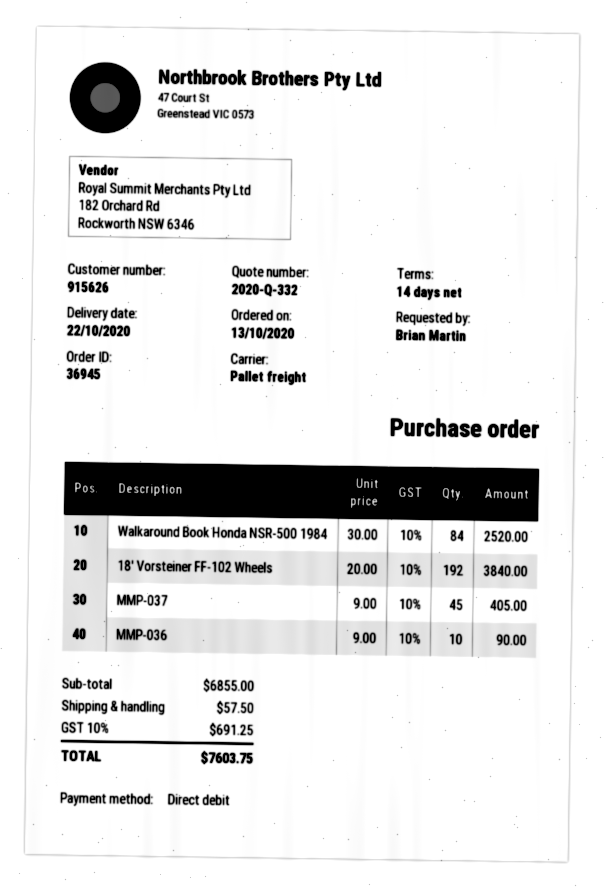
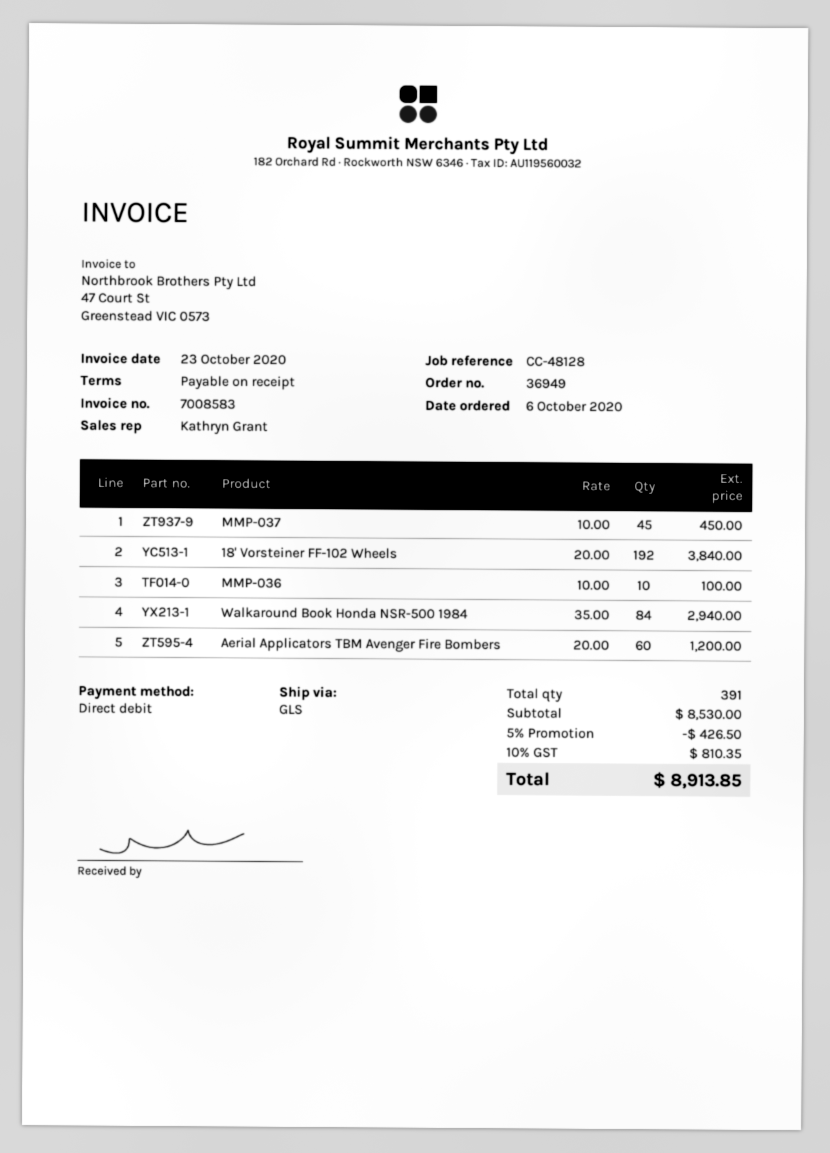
order number: 36945 -> 36949
order date: 2020-10-13 -> 2020-10-06
payment terms: 14 days -> on receipt
shipping method: pallet freight -> GLS
Walkaround Book Honda NSR-500 1984: 84 x 30.00 = 2520.00 -> 84 x 35.00 = 2940.00
MMP-037: 45 x 9.00 = 405.00 -> 45 x 10.00 = 450.00
MMP-036: 10 x 9.00 = 90.00 -> 10 x 10.00 = 100.00
Aerial Applicators TBM Avenger Fire Bombers: none -> 60 x 20.00 = 1200.00
subtotal: 6855.00 -> 8530.00
discount: none -> 5% = 426.50
shipping: 57.50 -> none
tax: 10% = 691.25 -> 10% = 810.35
total: 7603.75 -> 8913.85

